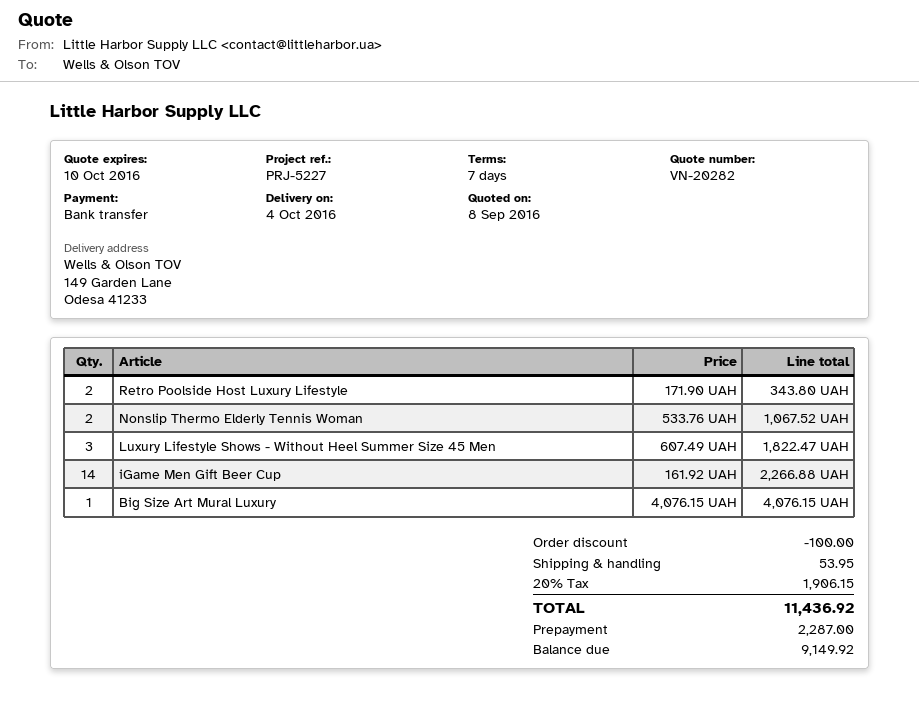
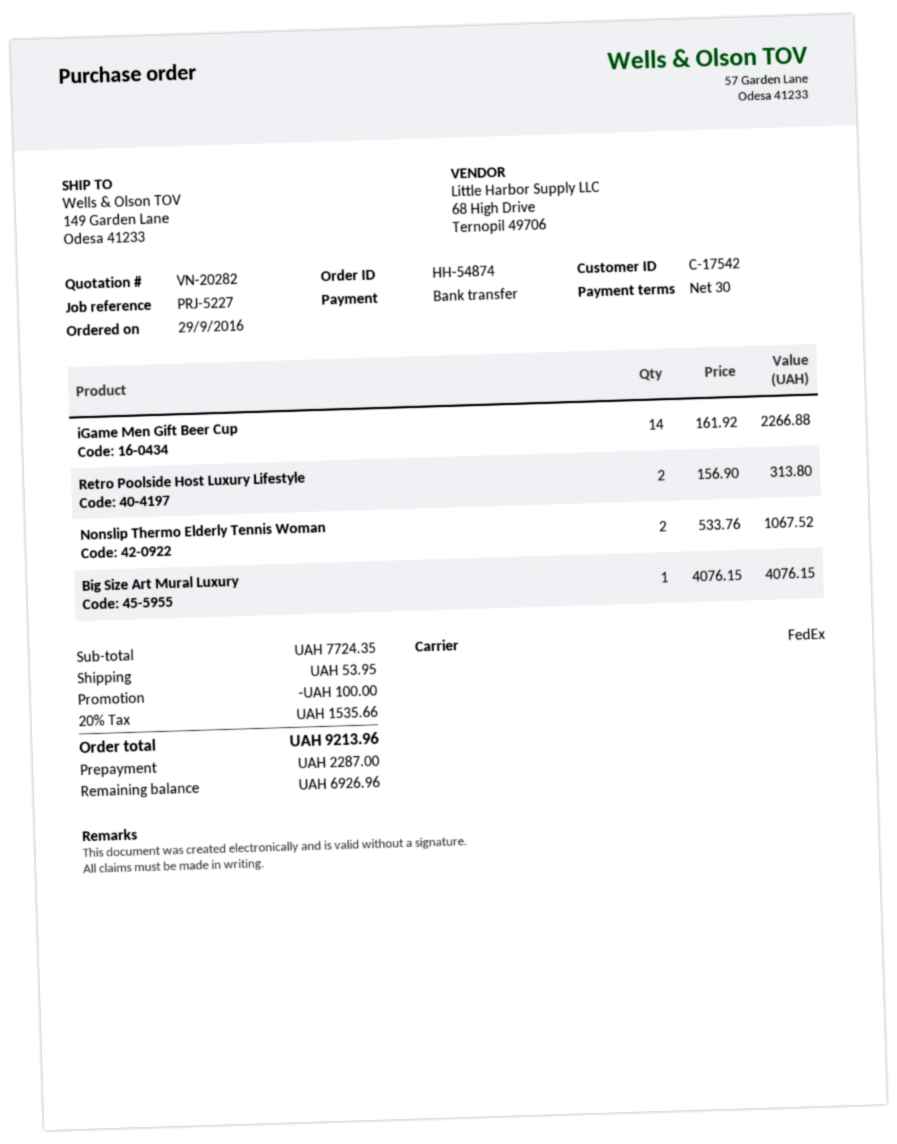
payment terms: 7 days -> 30 days
Retro Poolside Host Luxury Lifestyle: 2 x 171.90 = 343.80 -> 2 x 156.90 = 313.80
Luxury Lifestyle Shows - Without Heel Summer Size 45 Men: 3 x 607.49 = 1822.47 -> none
tax: 20% = 1906.15 -> 20% = 1535.66
total: 11436.92 -> 9213.96
balance: 9149.92 -> 6926.96

